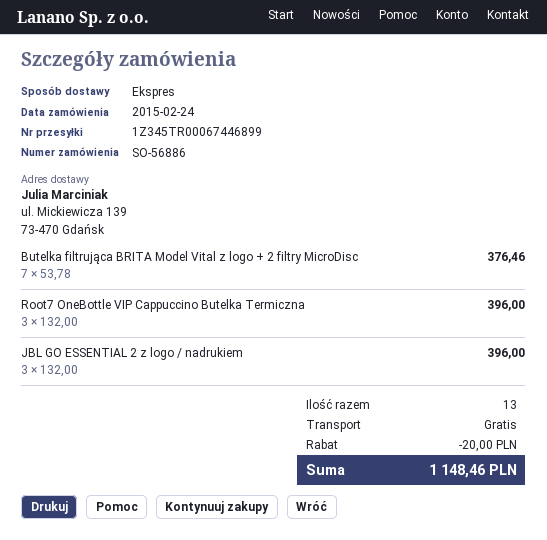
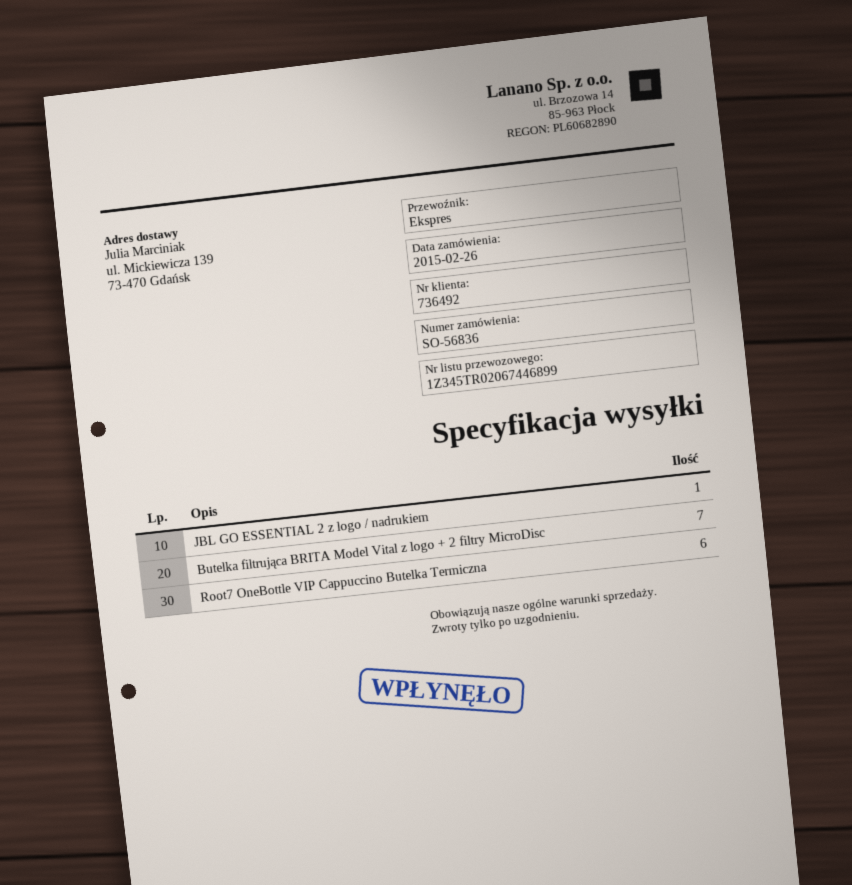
order number: SO-56886 -> SO-56836
order date: 2015-02-24 -> 2015-02-26
tracking number: 1Z345TR00067446899 -> 1Z345TR02067446899
Root7 OneBottle VIP Cappuccino Butelka Termiczna: 3 -> 6
JBL GO ESSENTIAL 2 z logo / nadrukiem: 3 -> 1

